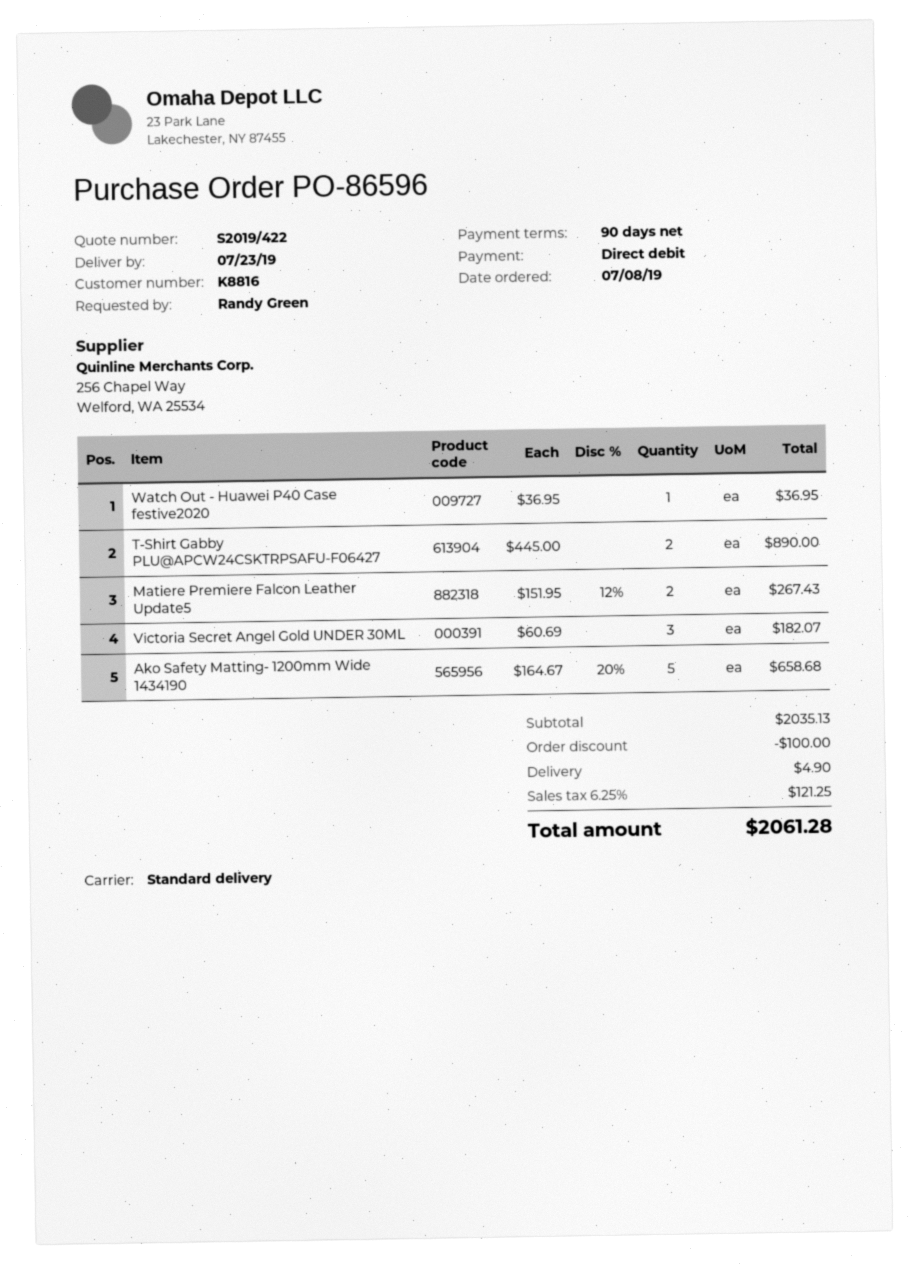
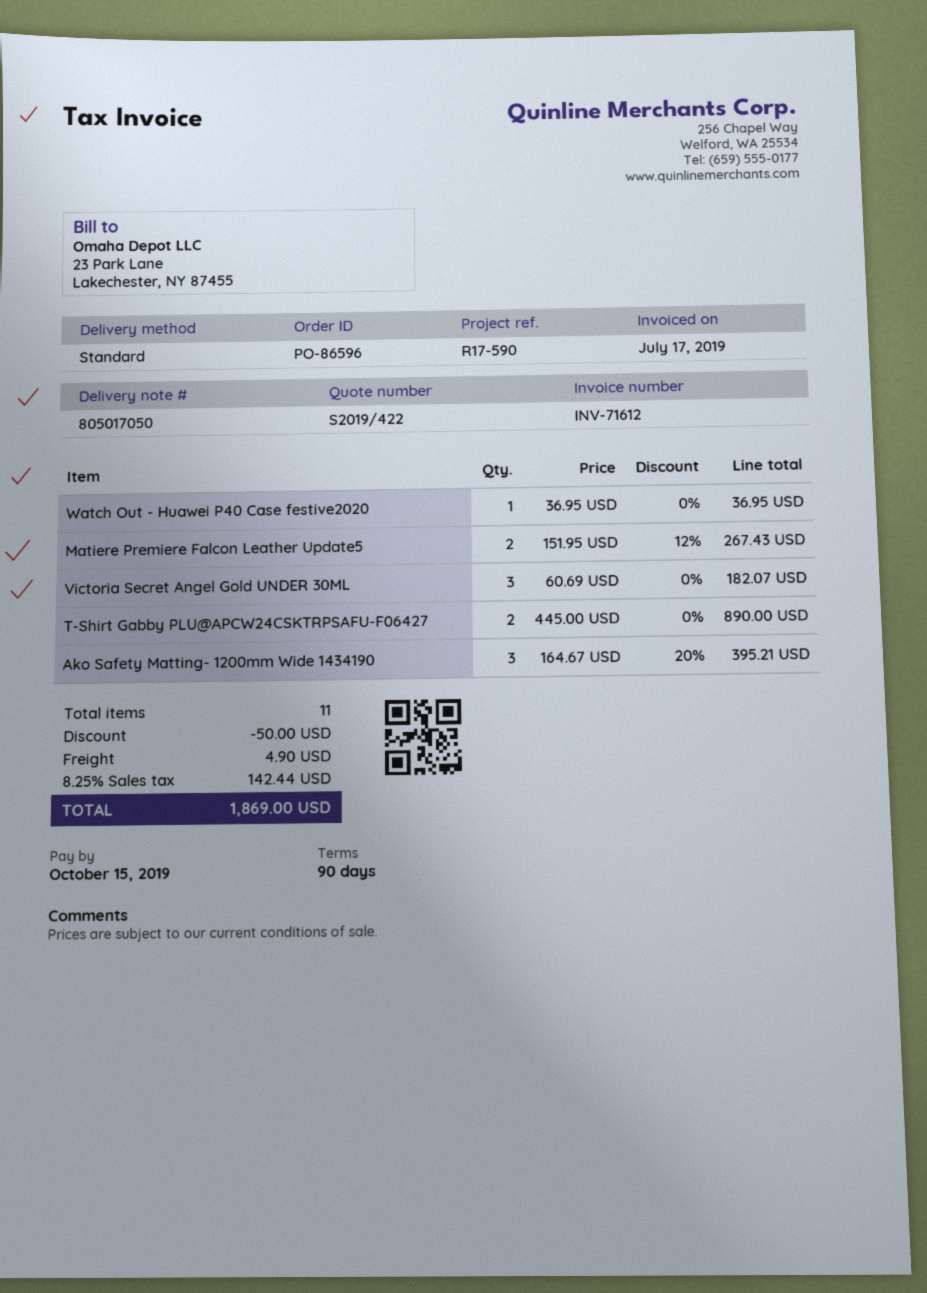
Ako Safety Matting- 1200mm Wide 1434190: 5 x 164.67 - 20% = 658.68 -> 3 x 164.67 - 20% = 395.21
discount: 100.00 -> 50.00
tax: 6.25% = 121.25 -> 8.25% = 142.44
total: 2061.28 -> 1869.00

